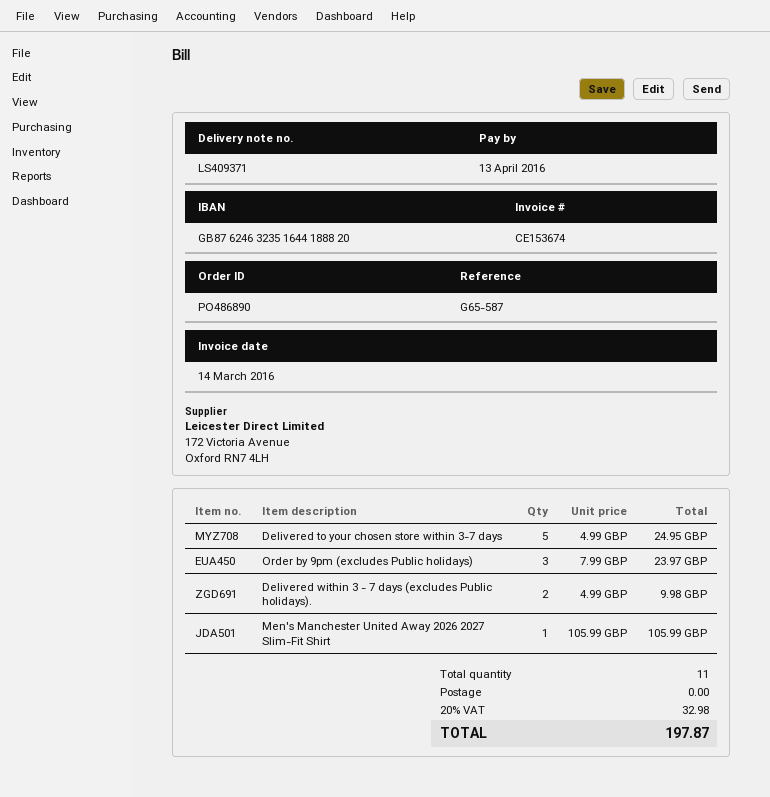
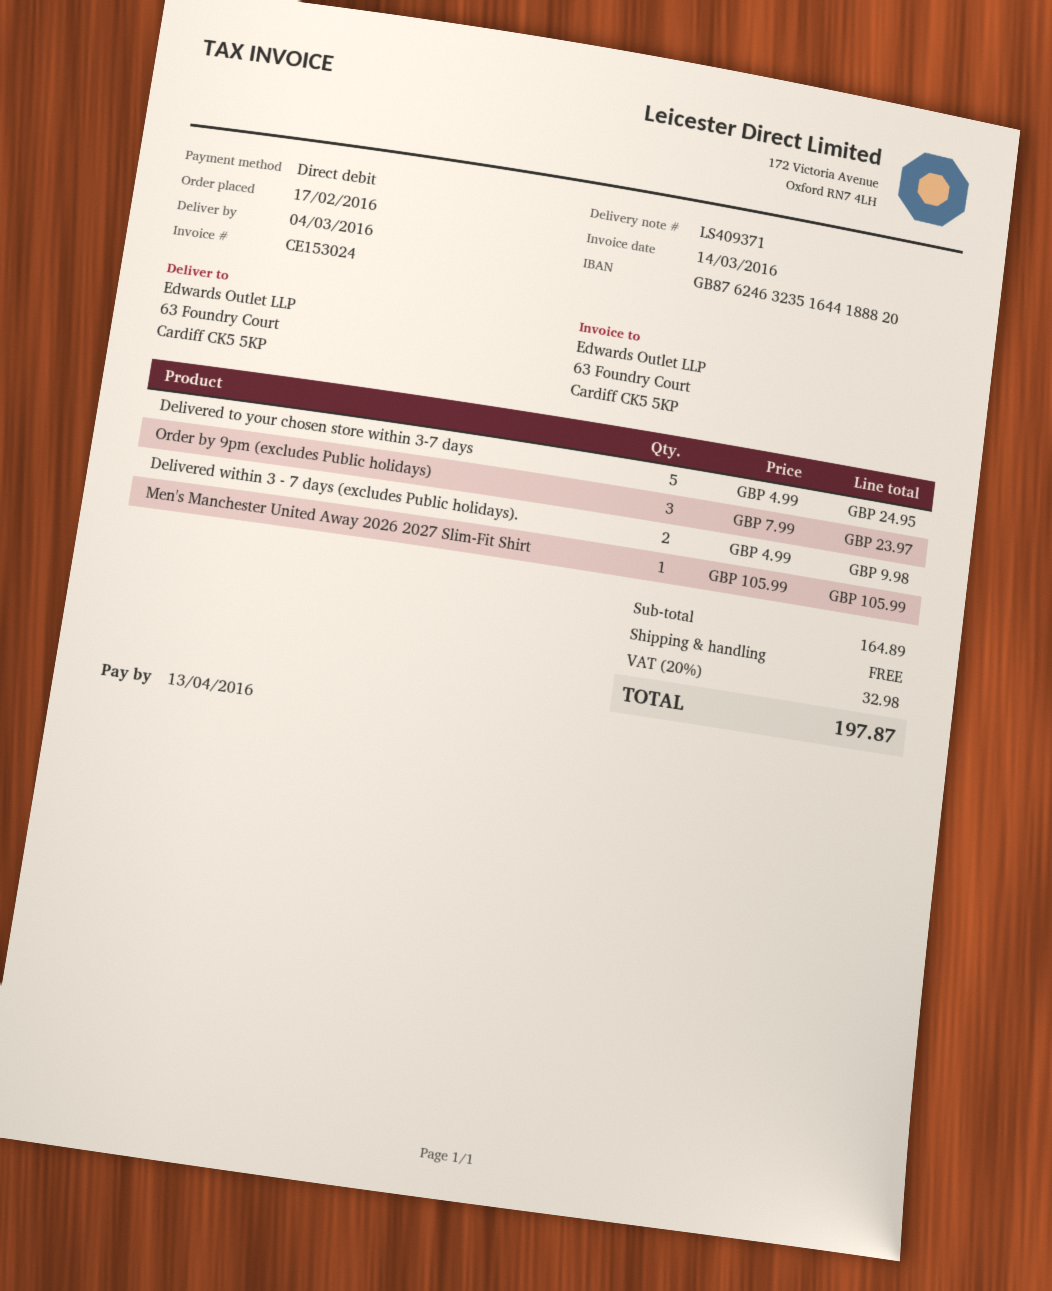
invoice number: CE153674 -> CE153024

